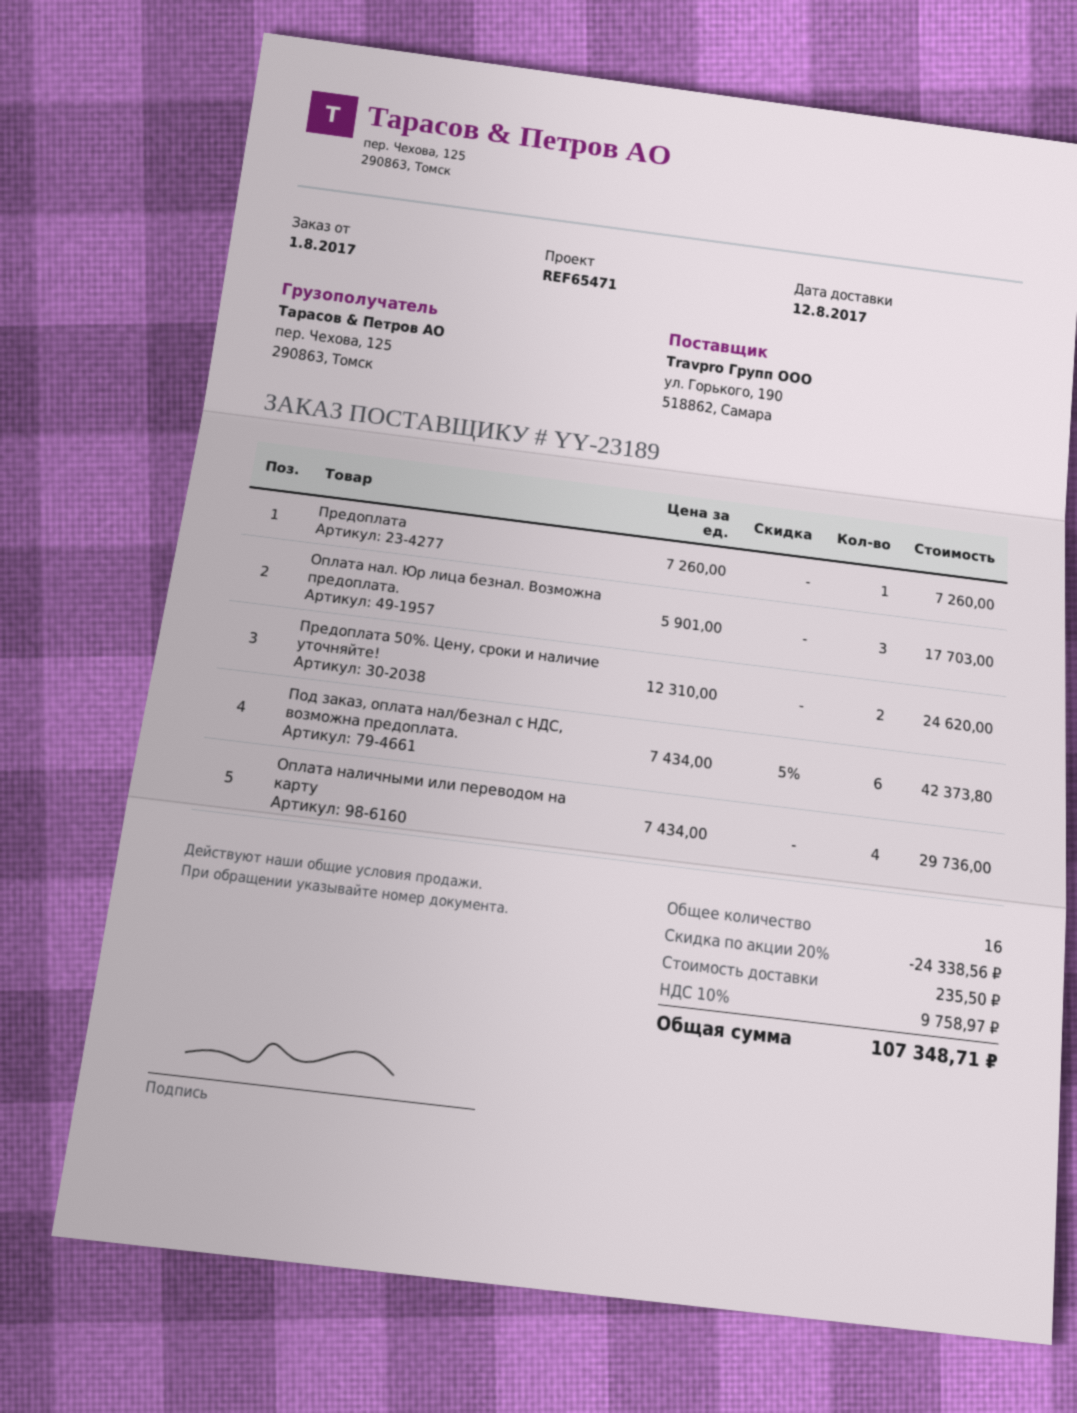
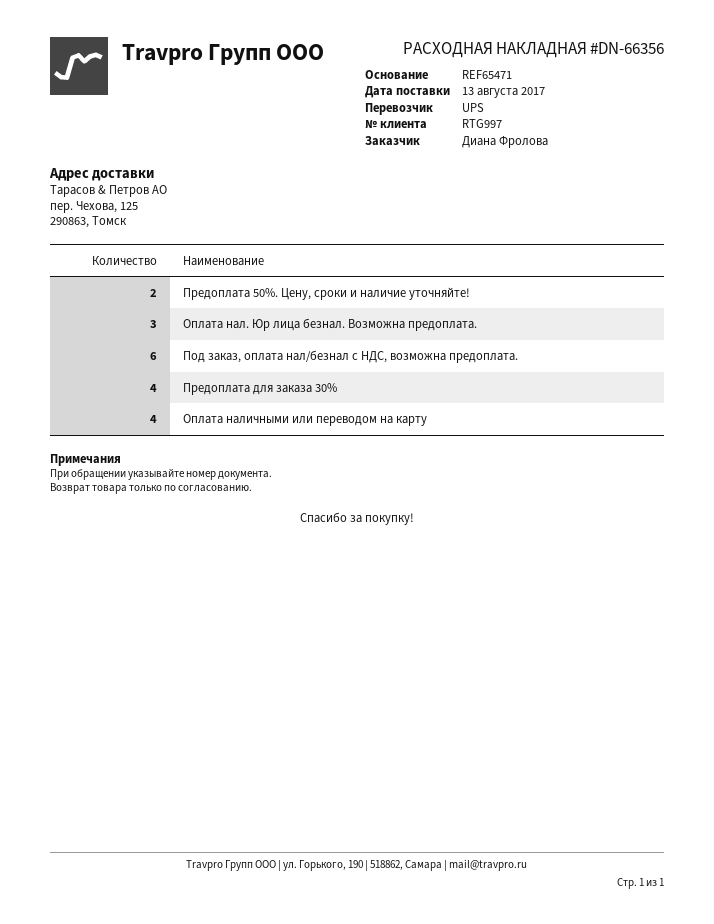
delivery date: 2017-08-12 -> 2017-08-13
Предоплата: 1 -> none
Предоплата для заказа 30%: none -> 4

